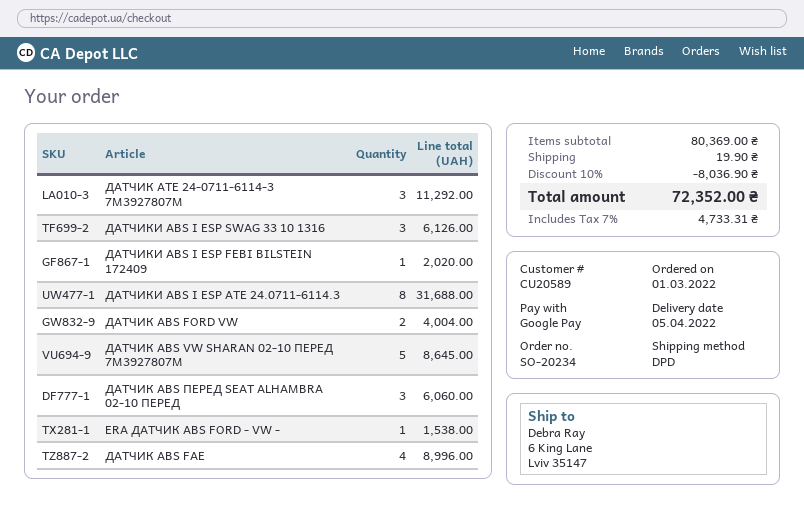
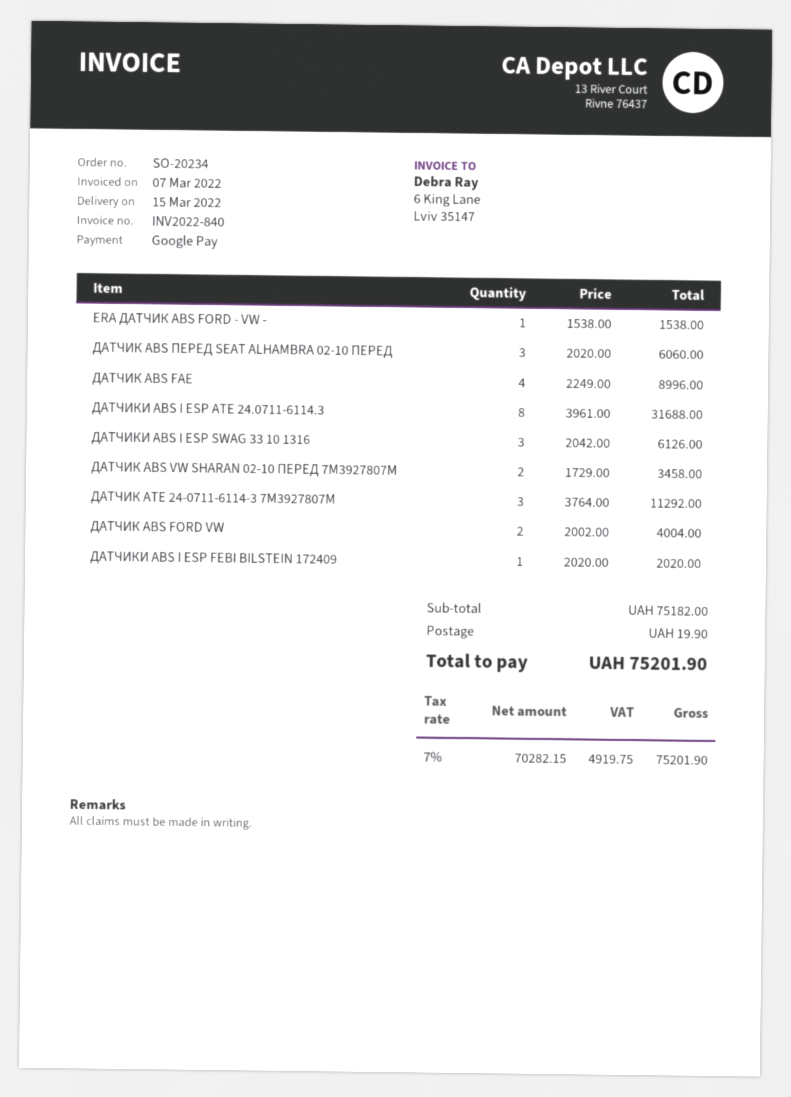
delivery date: 2022-04-05 -> 2022-03-15
ДАТЧИК ABS VW SHARAN 02-10 ПЕРЕД 7M3927807M: 5 for 8645.00 -> 2 for 3458.00
subtotal: 80369.00 -> 75182.00
discount: 10% = 8036.90 -> none
tax: 7% = 4733.31 -> 7% = 4919.75
total: 72352.00 -> 75201.90

